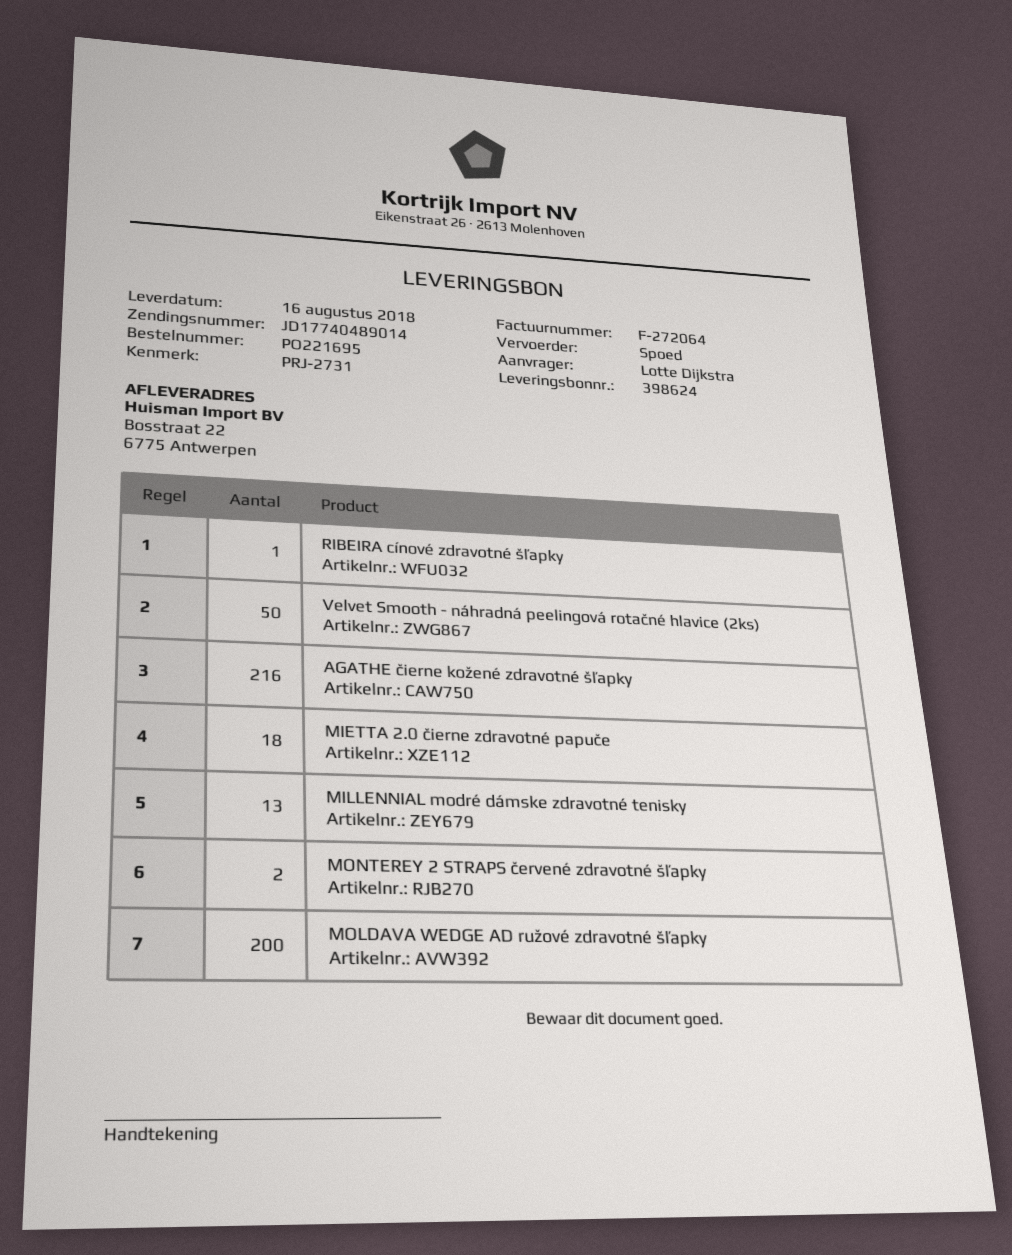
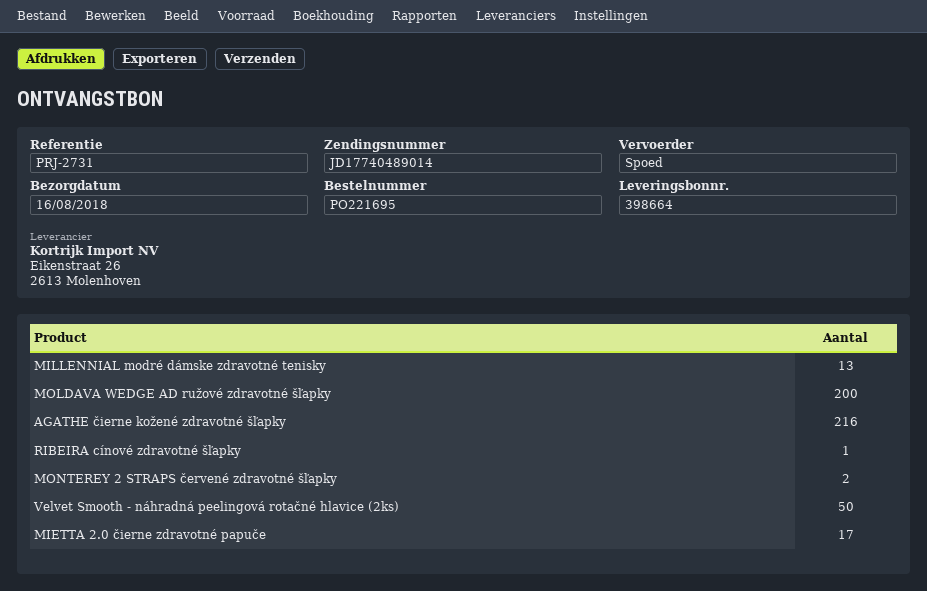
delivery note number: 398624 -> 398664
MIETTA 2.0 čierne zdravotné papuče: 18 -> 17

